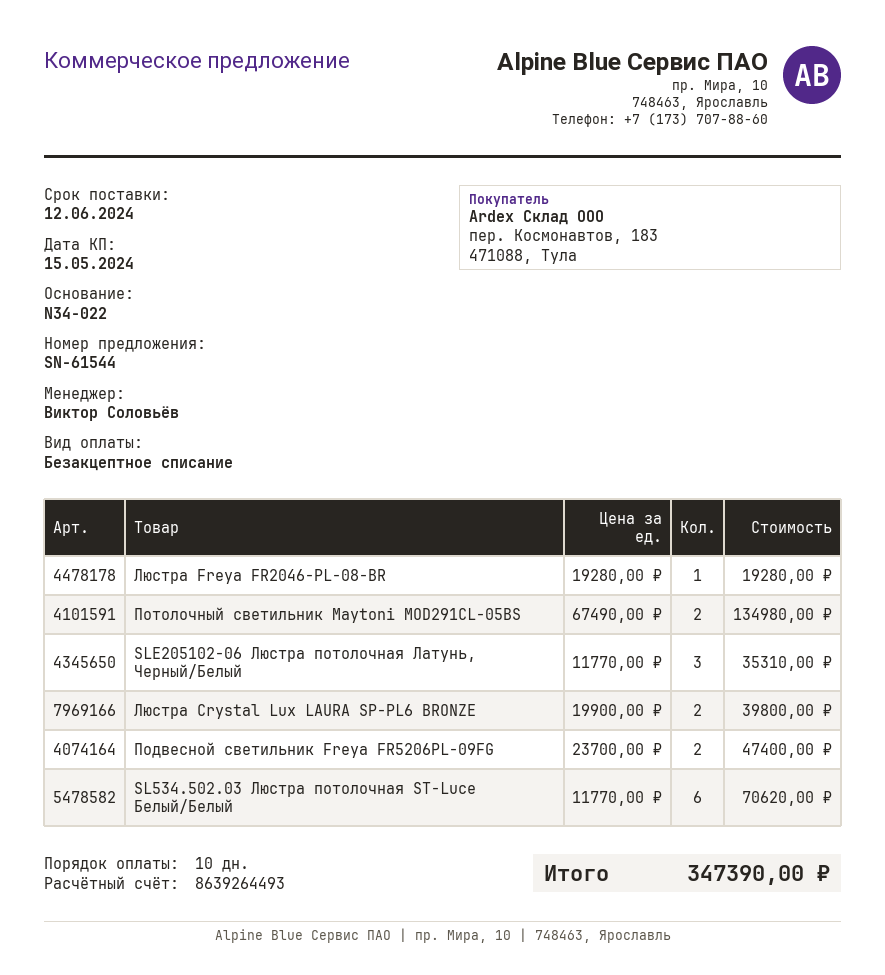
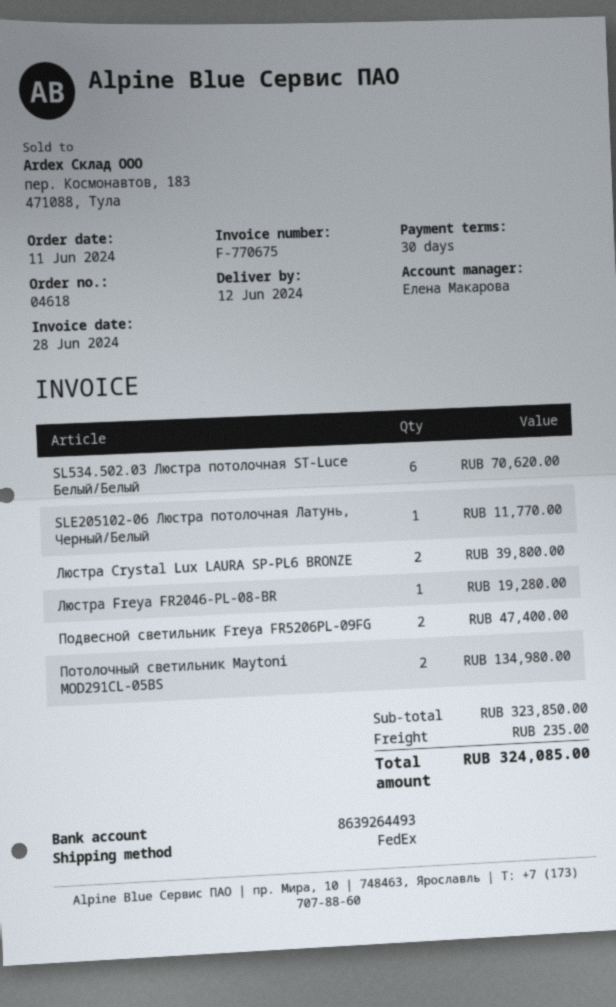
payment terms: 10 days -> 30 days
sales rep: Виктор Соловьёв -> Елена Макарова
SLE205102-06 Люстра потолочная Латунь, Черный/Белый: 3 for 35310.00 -> 1 for 11770.00
shipping: none -> 235.00
total: 347390.00 -> 324085.00

